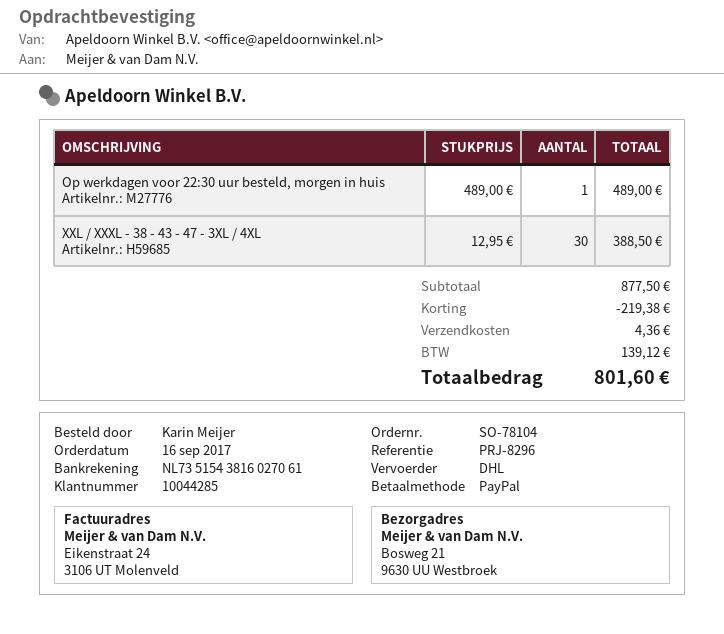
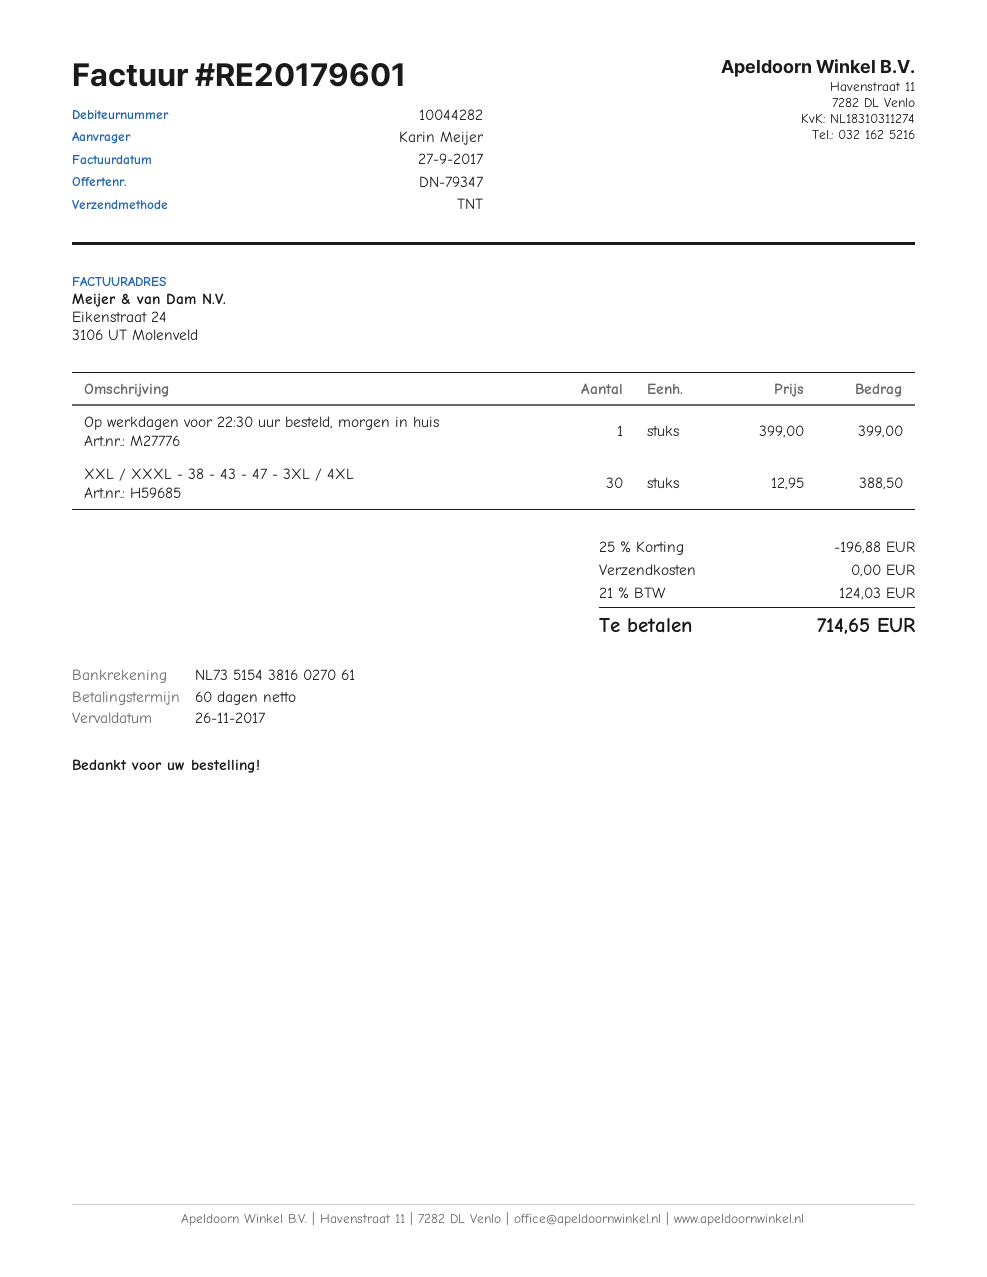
customer number: 10044285 -> 10044282
shipping method: DHL -> TNT
Op werkdagen voor 22:30 uur besteld, morgen in huis: 1 x 489.00 = 489.00 -> 1 x 399.00 = 399.00
discount: 219.38 -> 196.88
shipping: 4.36 -> 0.00
tax: 139.12 -> 124.03
total: 801.60 -> 714.65

